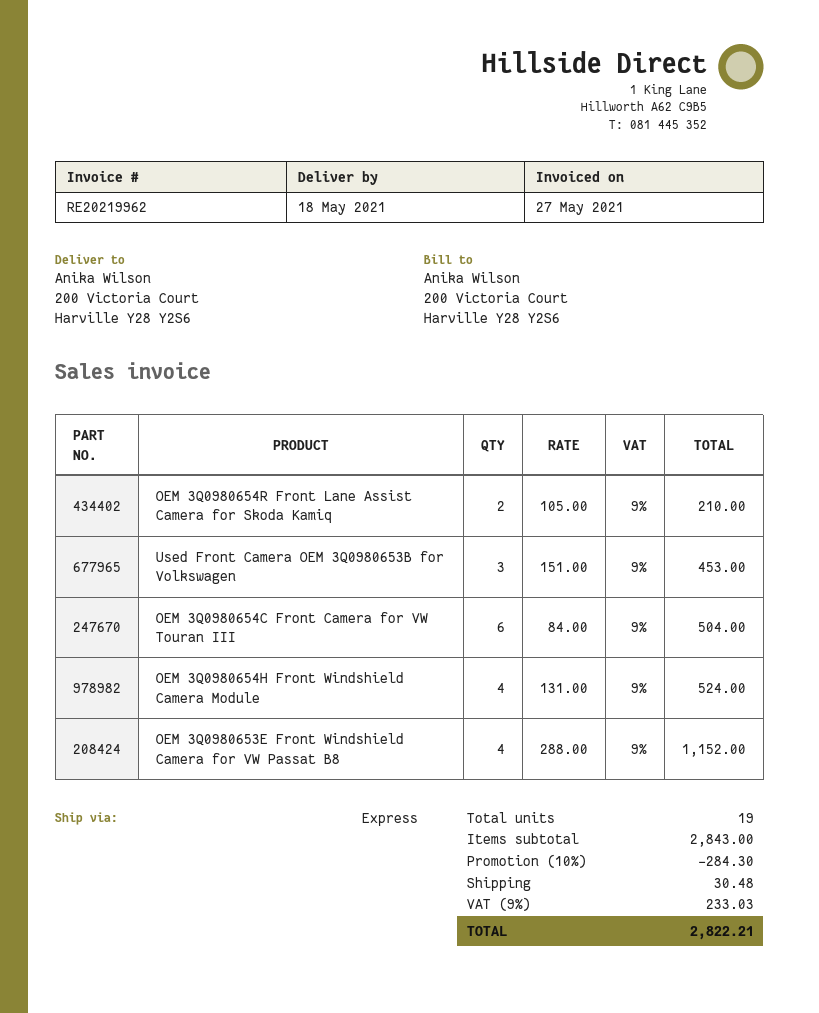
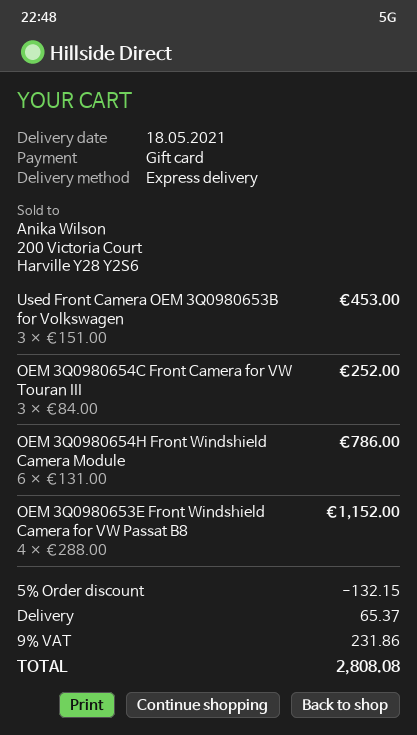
OEM 3Q0980654R Front Lane Assist Camera for Skoda Kamiq: 2 x 105.00 = 210.00 -> none
OEM 3Q0980654C Front Camera for VW Touran III: 6 x 84.00 = 504.00 -> 3 x 84.00 = 252.00
OEM 3Q0980654H Front Windshield Camera Module: 4 x 131.00 = 524.00 -> 6 x 131.00 = 786.00
discount: 10% = 284.30 -> 5% = 132.15
shipping: 30.48 -> 65.37
tax: 9% = 233.03 -> 9% = 231.86
total: 2822.21 -> 2808.08

